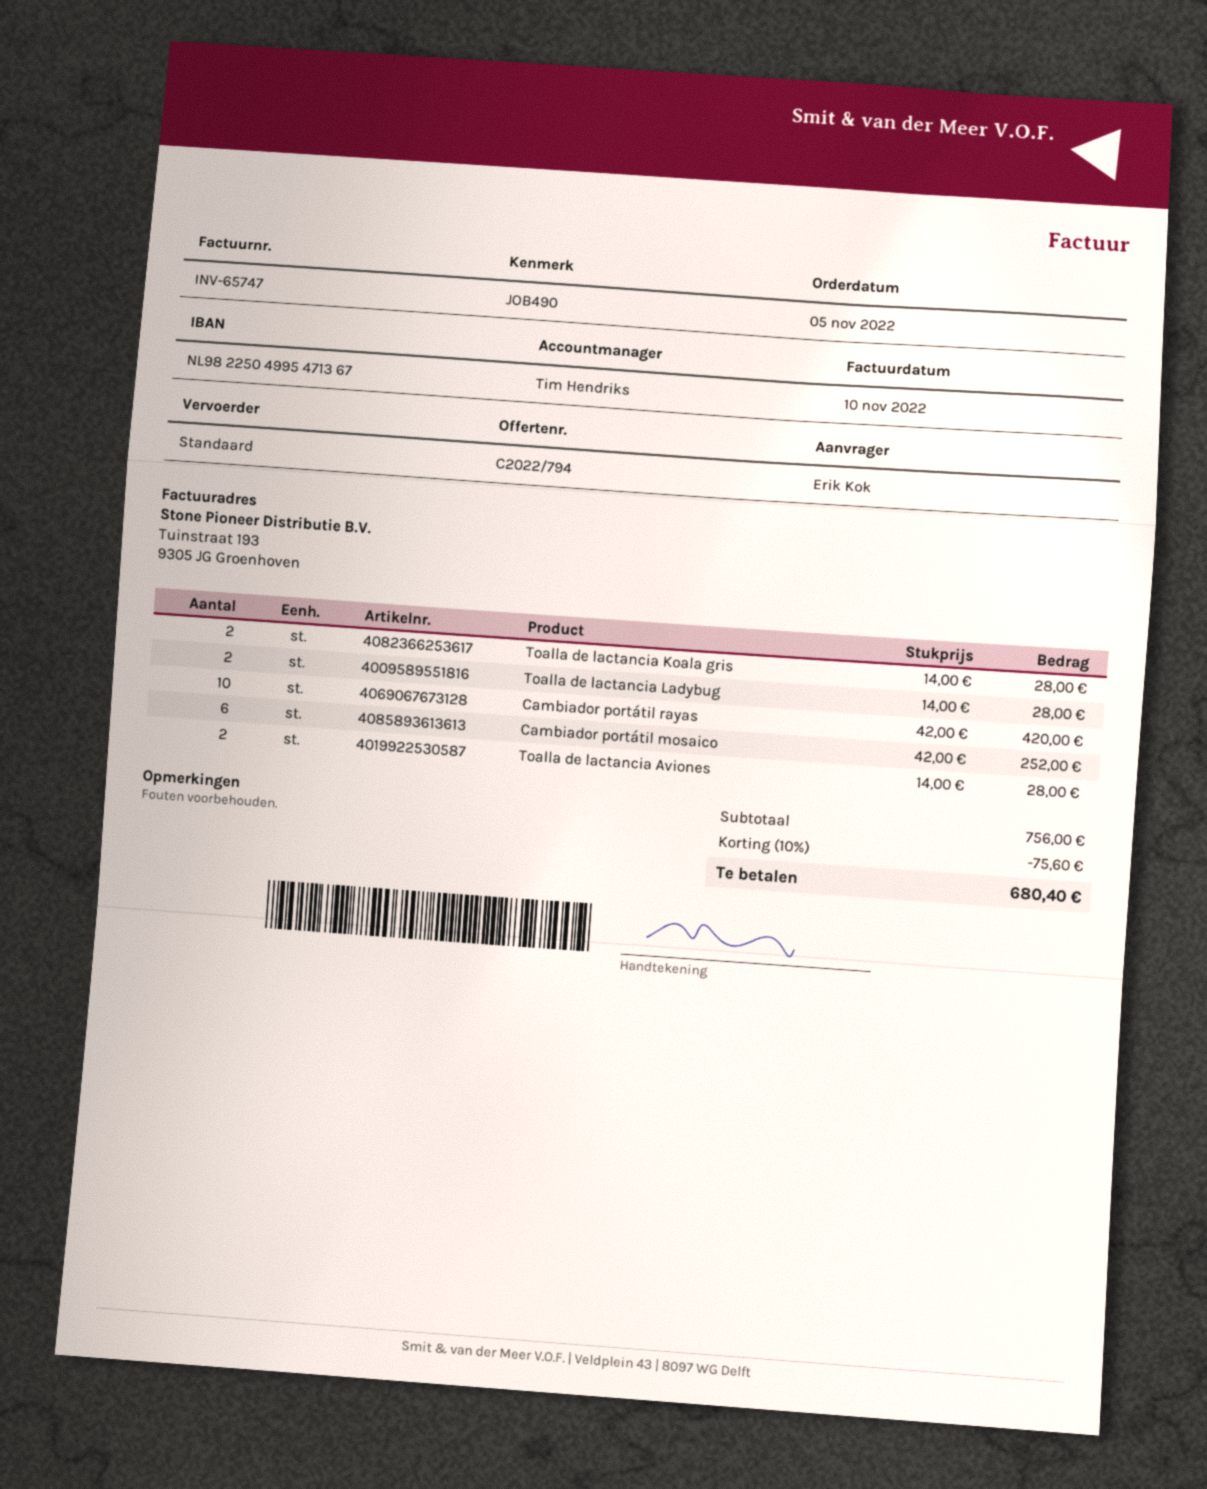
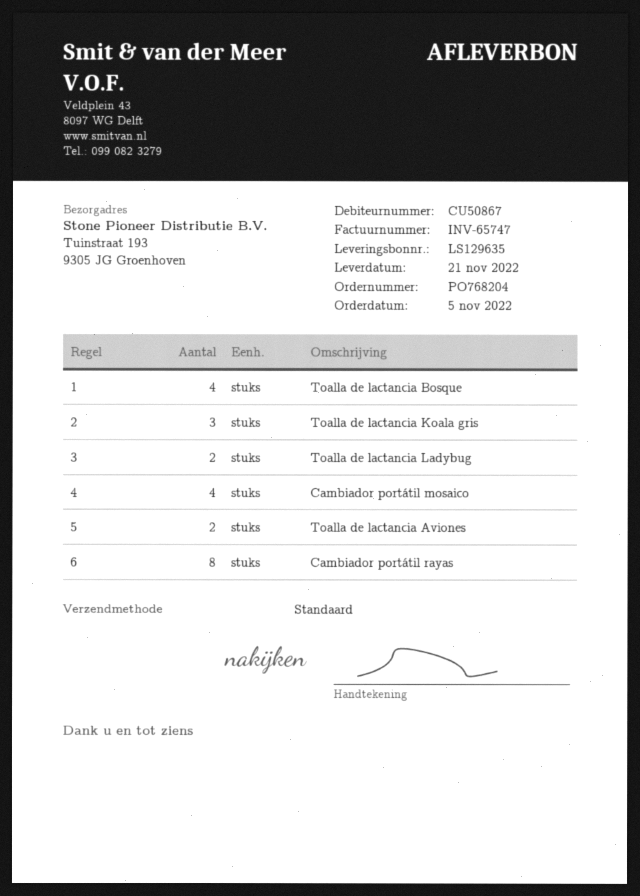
Toalla de lactancia Koala gris: 2 -> 3
Cambiador portátil rayas: 10 -> 8
Cambiador portátil mosaico: 6 -> 4
Toalla de lactancia Bosque: none -> 4

